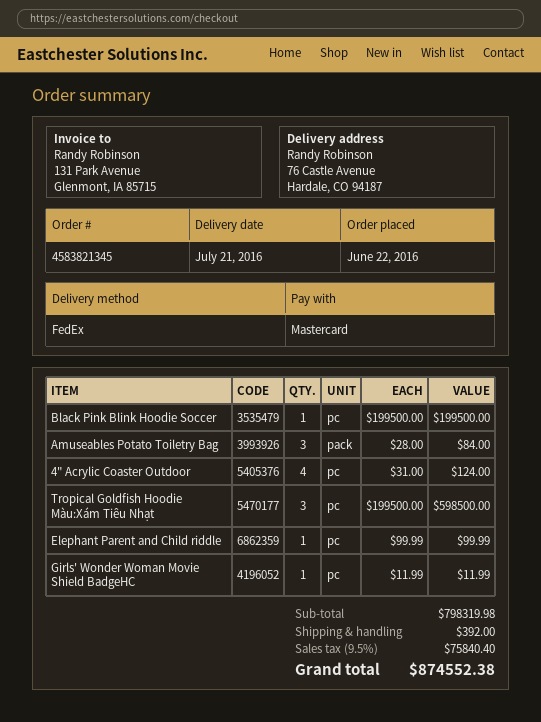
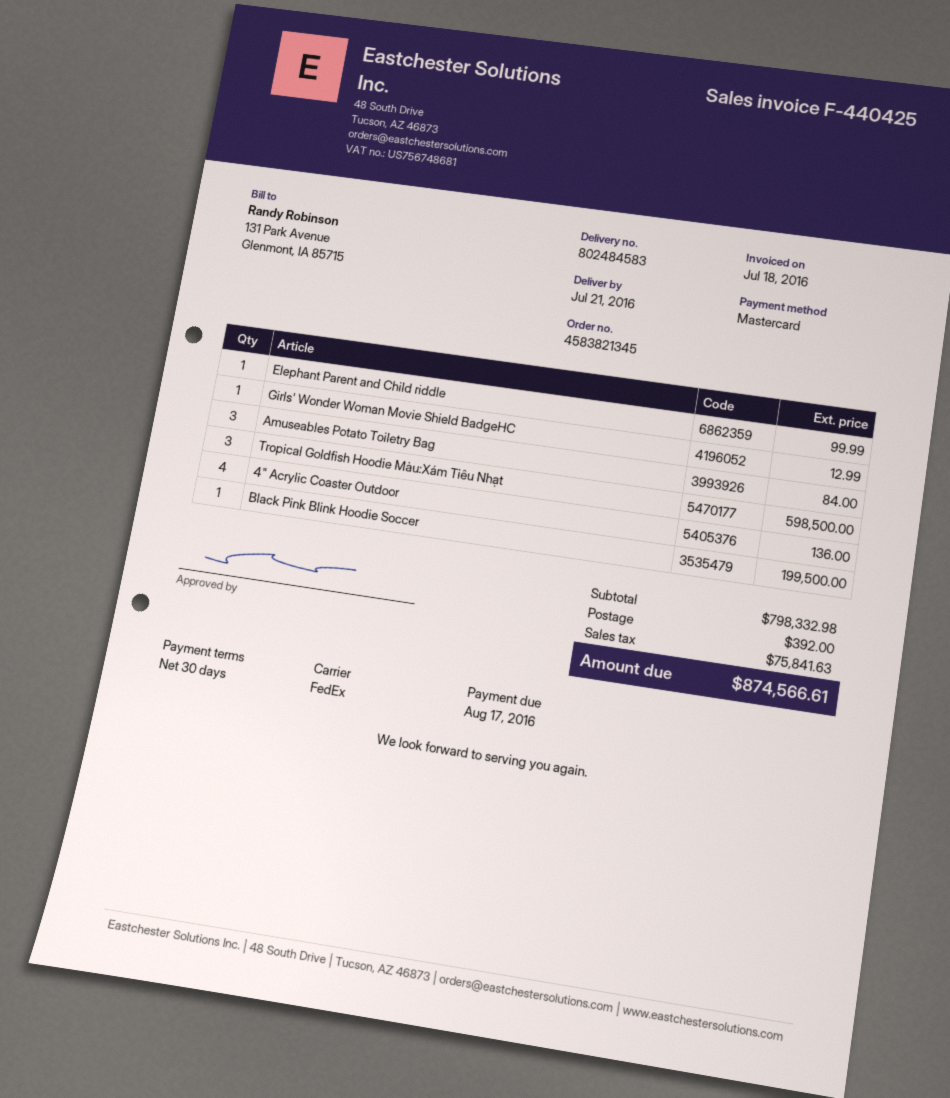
4" Acrylic Coaster Outdoor: 4 for 124.00 -> 4 for 136.00
Girls' Wonder Woman Movie Shield BadgeHC: 1 for 11.99 -> 1 for 12.99
subtotal: 798319.98 -> 798332.98
tax: 75840.40 -> 75841.63
total: 874552.38 -> 874566.61

